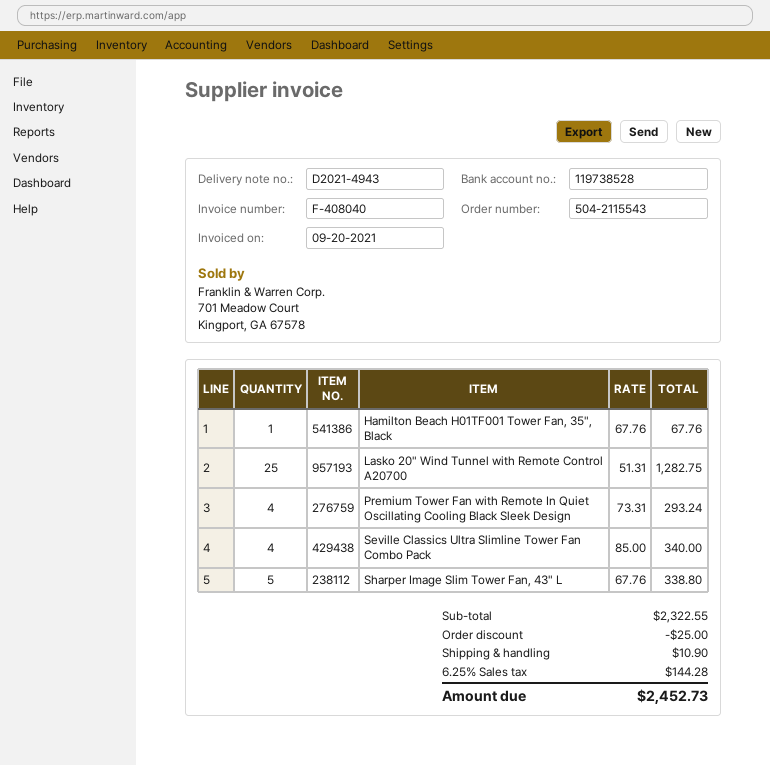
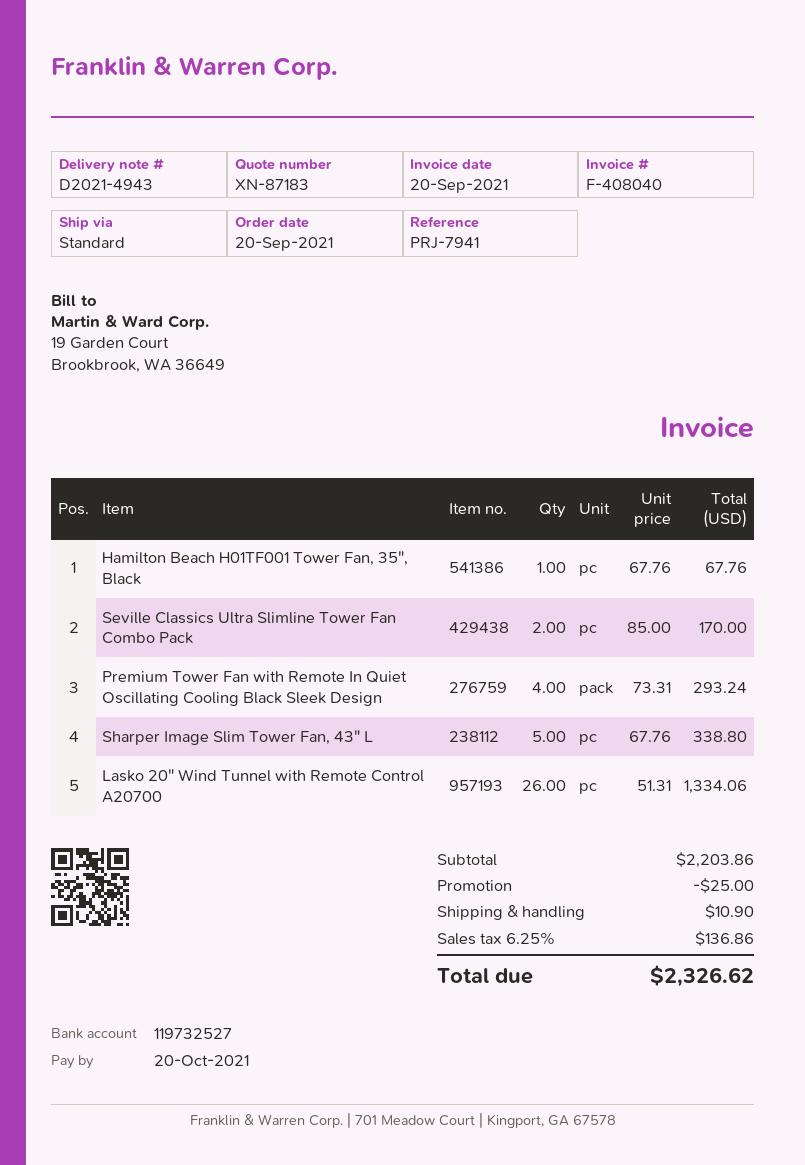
bank account: 119738528 -> 119732527
Lasko 20" Wind Tunnel with Remote Control A20700: 25 x 51.31 = 1282.75 -> 26 x 51.31 = 1334.06
Seville Classics Ultra Slimline Tower Fan Combo Pack: 4 x 85.00 = 340.00 -> 2 x 85.00 = 170.00
subtotal: 2322.55 -> 2203.86
tax: 6.25% = 144.28 -> 6.25% = 136.86
total: 2452.73 -> 2326.62

